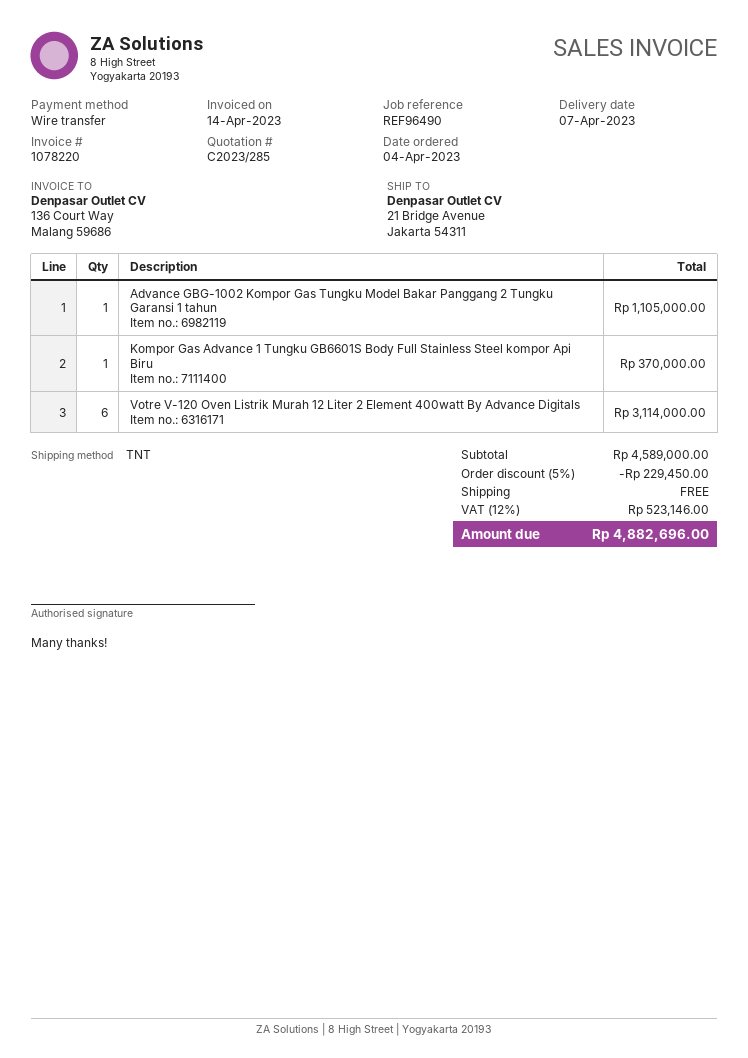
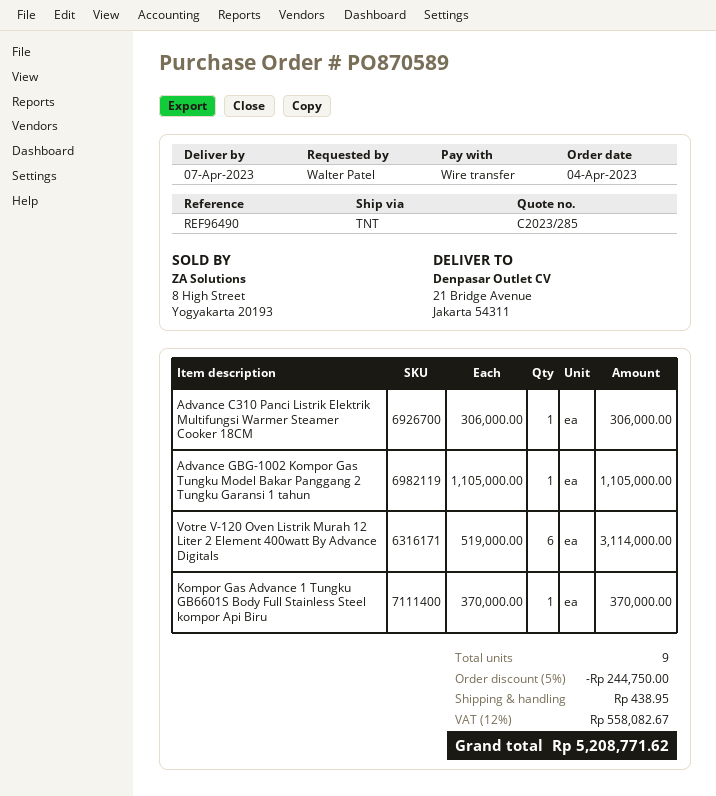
Advance C310 Panci Listrik Elektrik Multifungsi Warmer Steamer Cooker 18CM: none -> 1 for 306000.00
discount: 5% = 229450.00 -> 5% = 244750.00
shipping: 0.00 -> 438.95
tax: 12% = 523146.00 -> 12% = 558082.67
total: 4882696.00 -> 5208771.62

